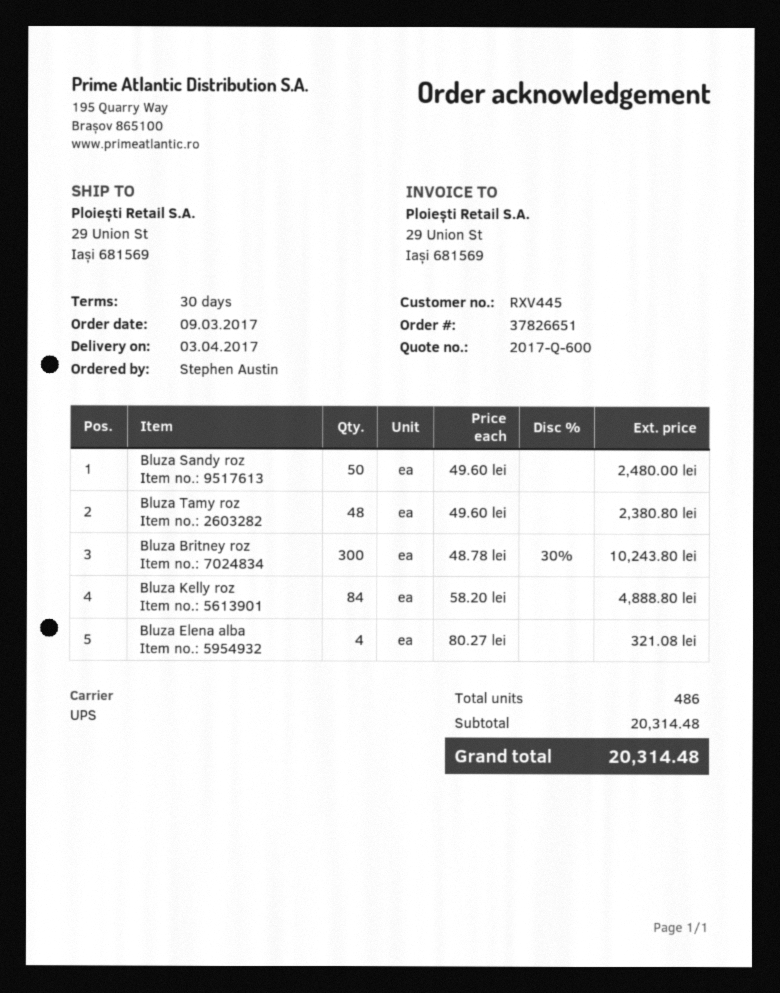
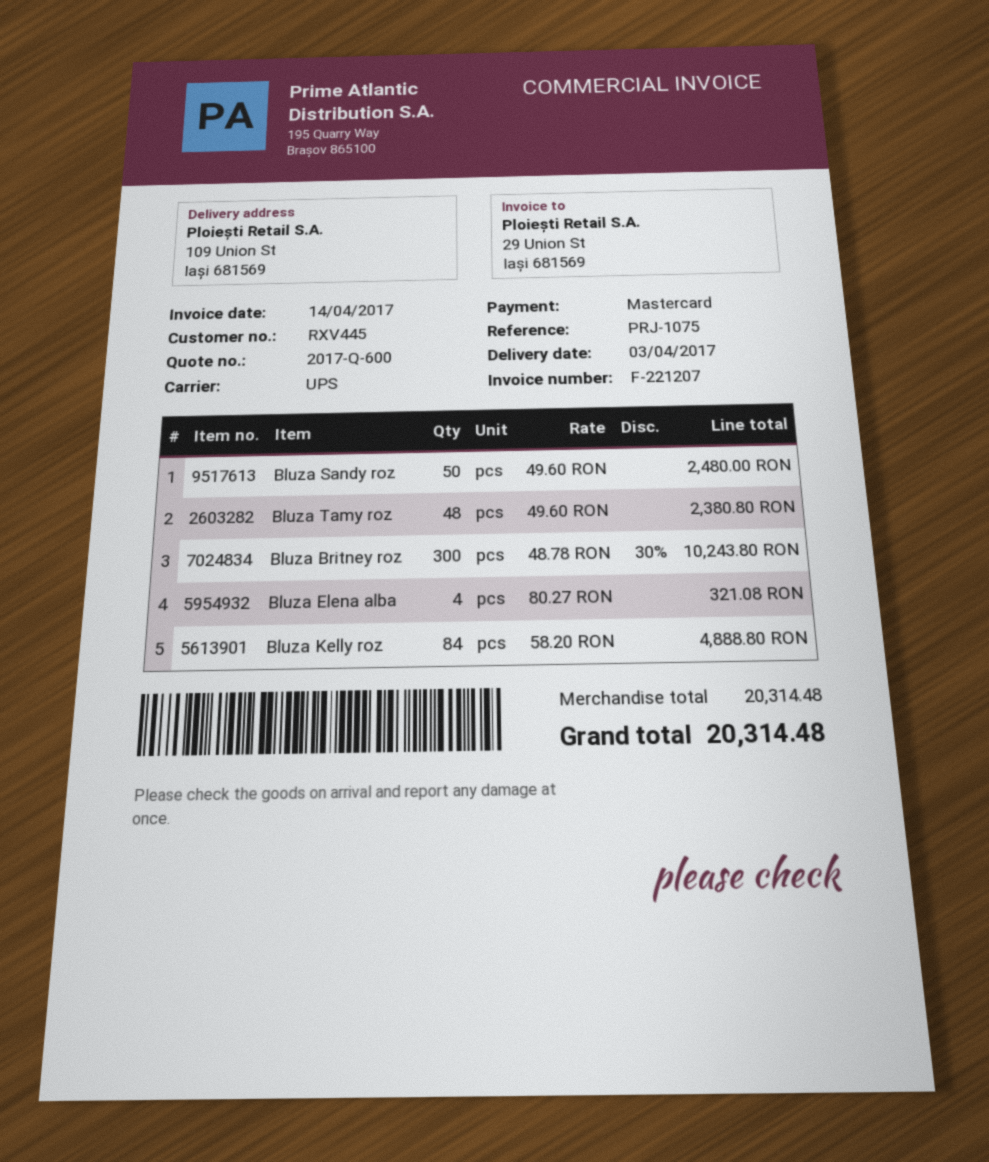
ship to: 29 Union St, Iași 681569 -> 109 Union St, Iași 681569

